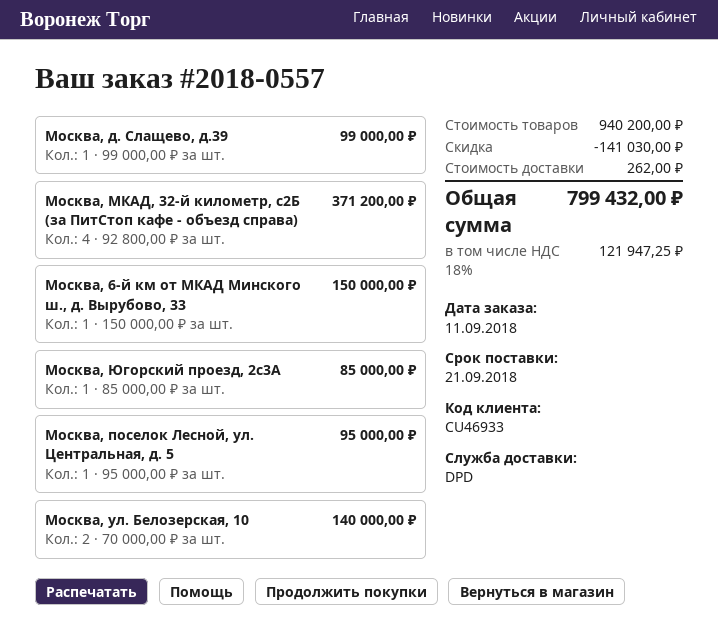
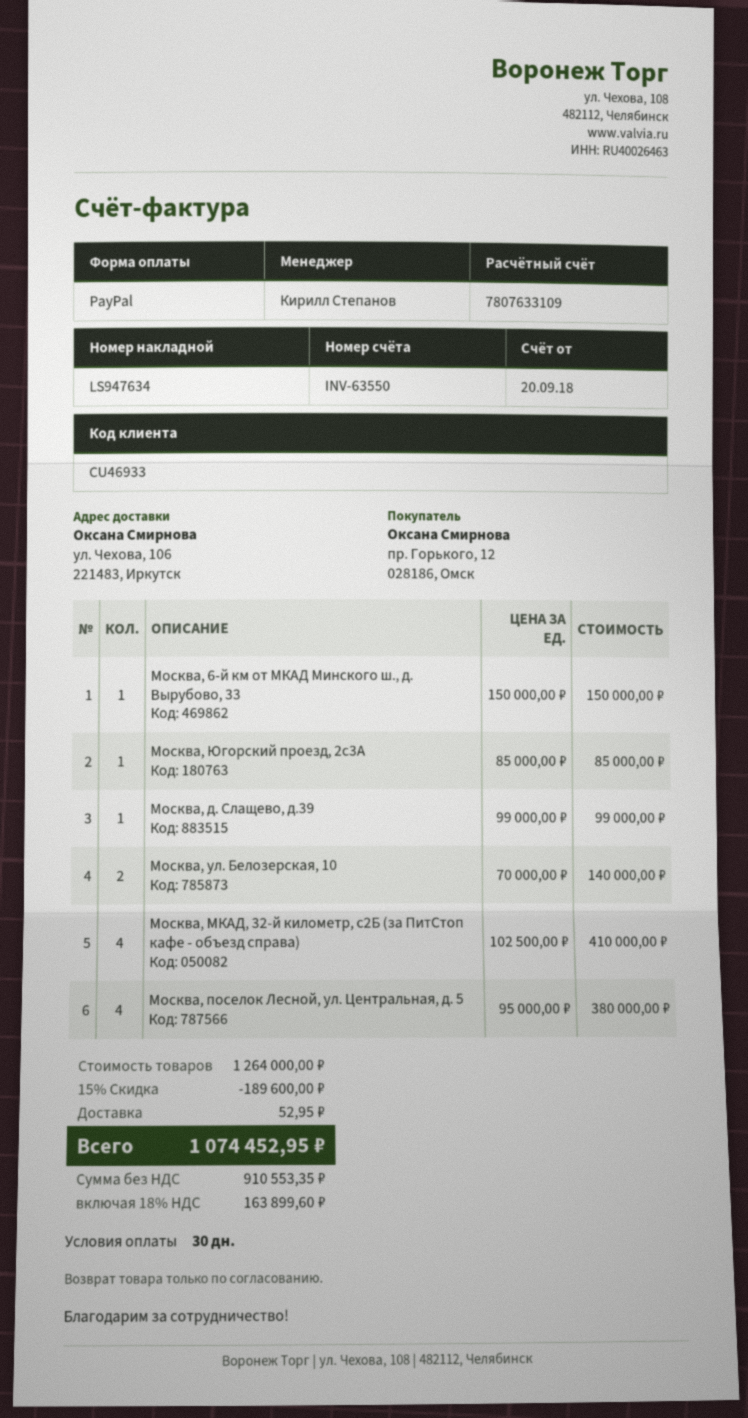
Москва, МКАД, 32-й километр, с2Б (за ПитСтоп кафе - объезд справа): 4 x 92800.00 = 371200.00 -> 4 x 102500.00 = 410000.00
Москва, поселок Лесной, ул. Центральная, д. 5: 1 x 95000.00 = 95000.00 -> 4 x 95000.00 = 380000.00
subtotal: 940200.00 -> 1264000.00
discount: 141030.00 -> 189600.00
shipping: 262.00 -> 52.95
tax: 18% = 121947.25 -> 18% = 163899.60
total: 799432.00 -> 1074452.95

